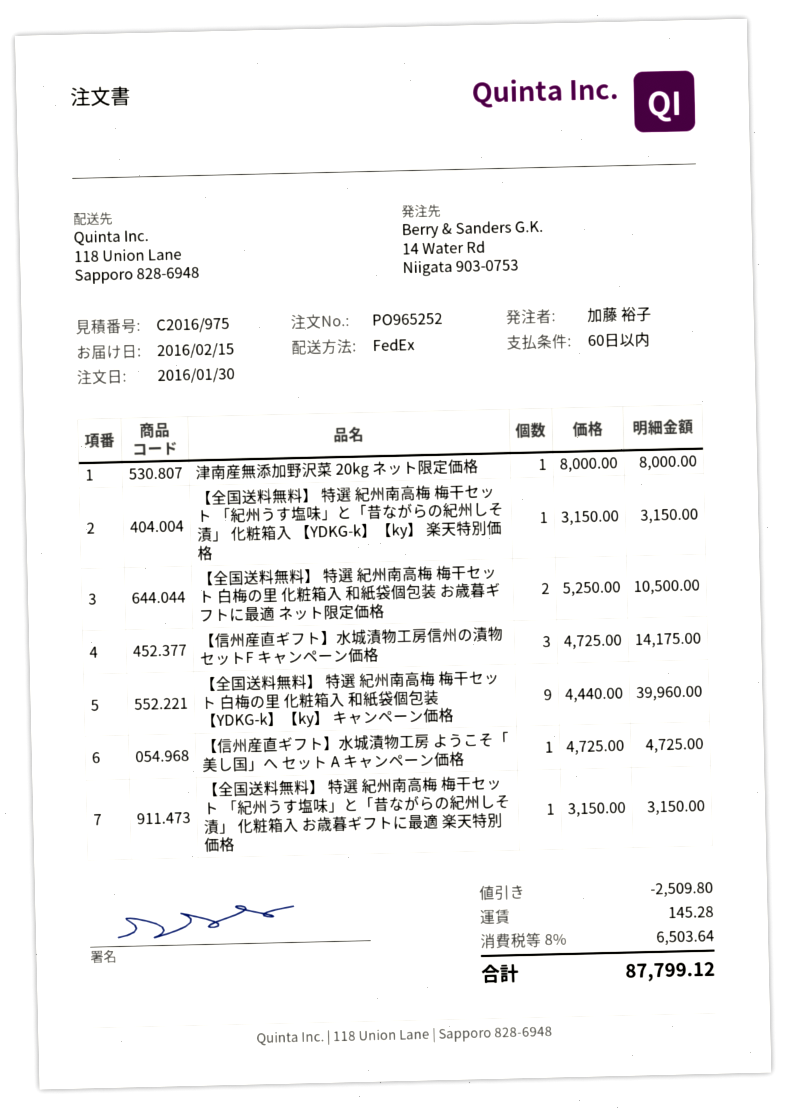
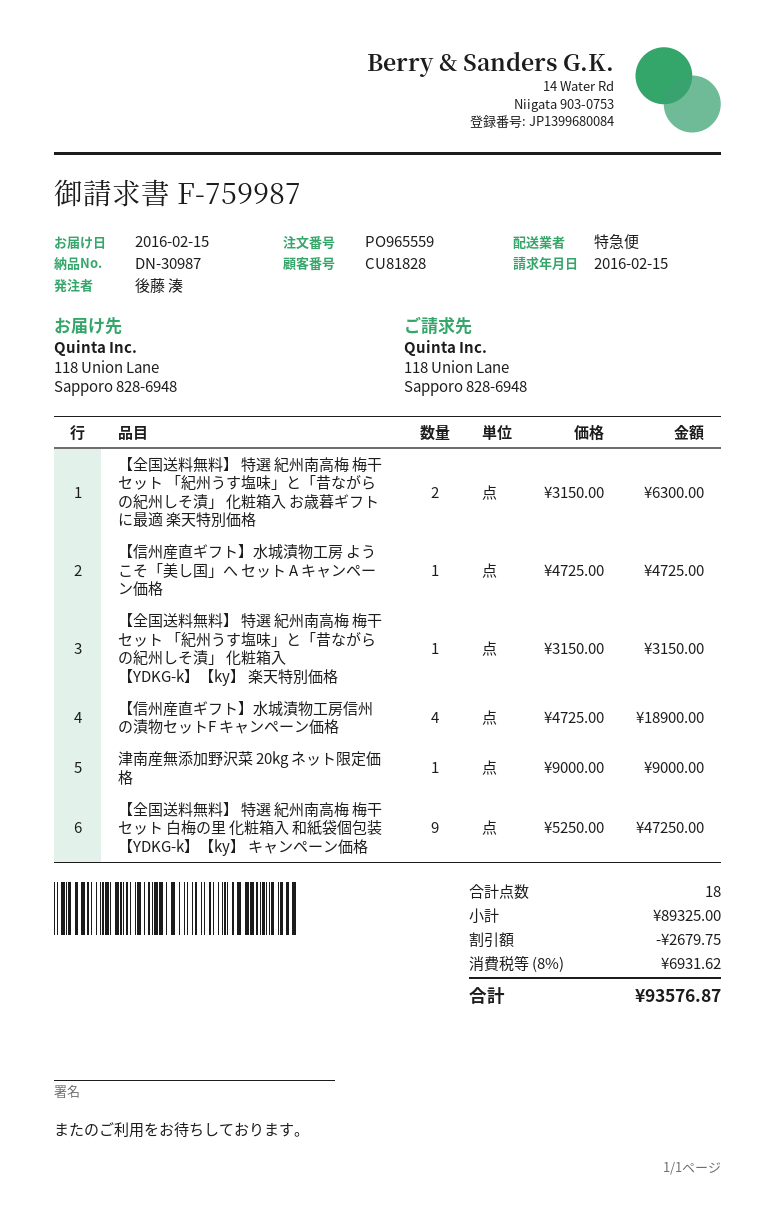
order number: PO965252 -> PO965559
ordered by: 加藤 裕子 -> 後藤 湊
shipping method: FedEx -> express
津南産無添加野沢菜 20kg ネット限定価格: 1 x 8000.00 = 8000.00 -> 1 x 9000.00 = 9000.00
【全国送料無料】 特選 紀州南高梅 梅干セット 白梅の里 化粧箱入 和紙袋個包装 お歳暮ギフトに最適 ネット限定価格: 2 x 5250.00 = 10500.00 -> none
【信州産直ギフト】水城漬物工房信州の漬物セットF キャンペーン価格: 3 x 4725.00 = 14175.00 -> 4 x 4725.00 = 18900.00
【全国送料無料】 特選 紀州南高梅 梅干セット 白梅の里 化粧箱入 和紙袋個包装 【YDKG-k】【ky】 キャンペーン価格: 9 x 4440.00 = 39960.00 -> 9 x 5250.00 = 47250.00
【全国送料無料】 特選 紀州南高梅 梅干セット 「紀州うす塩味」と「昔ながらの紀州しそ漬」 化粧箱入 お歳暮ギフトに最適 楽天特別価格: 1 x 3150.00 = 3150.00 -> 2 x 3150.00 = 6300.00
discount: 2509.80 -> 2679.75
shipping: 145.28 -> none
tax: 8% = 6503.64 -> 8% = 6931.62
total: 87799.12 -> 93576.87

